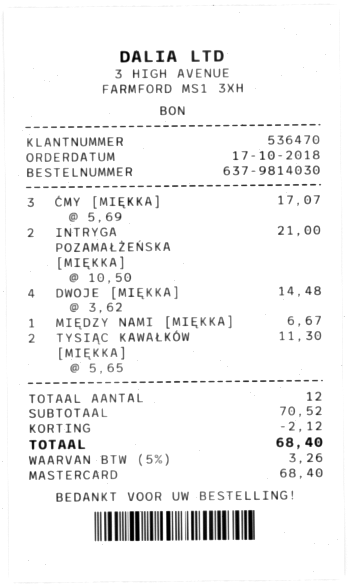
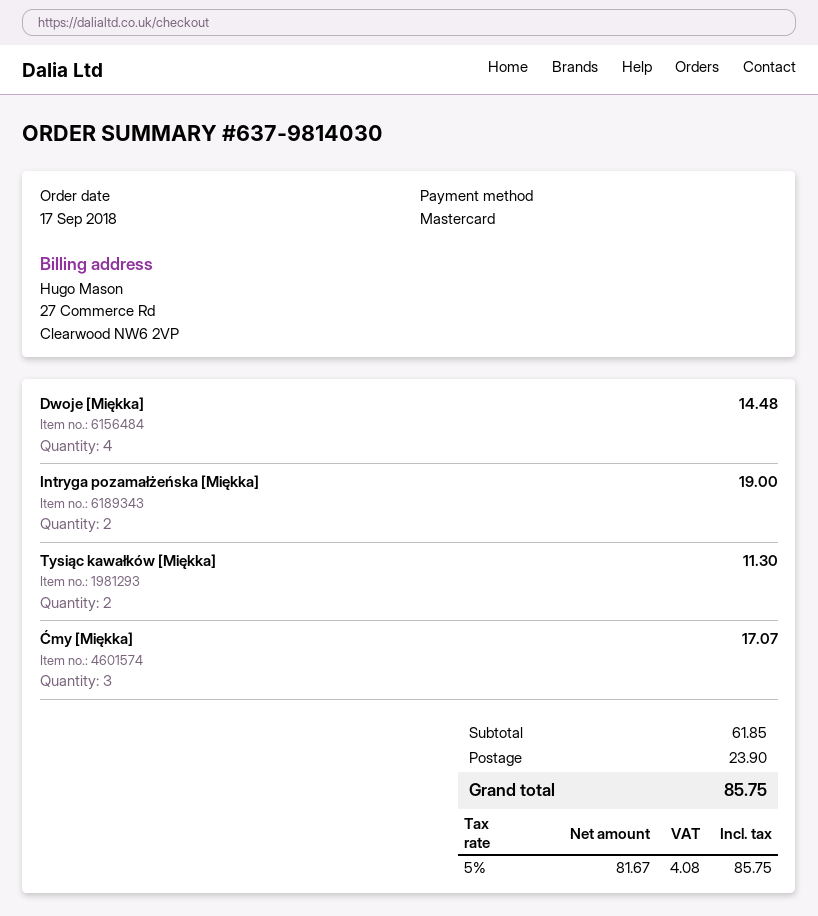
order date: 2018-10-17 -> 2018-09-17
INTRYGA POZAMAŁŻEŃSKA [MIĘKKA]: 2 for 21.00 -> 2 for 19.00
MIĘDZY NAMI [MIĘKKA]: 1 for 6.67 -> none
subtotal: 70.52 -> 61.85
discount: 2.12 -> none
shipping: none -> 23.90
tax: 5% = 3.26 -> 5% = 4.08
total: 68.40 -> 85.75

